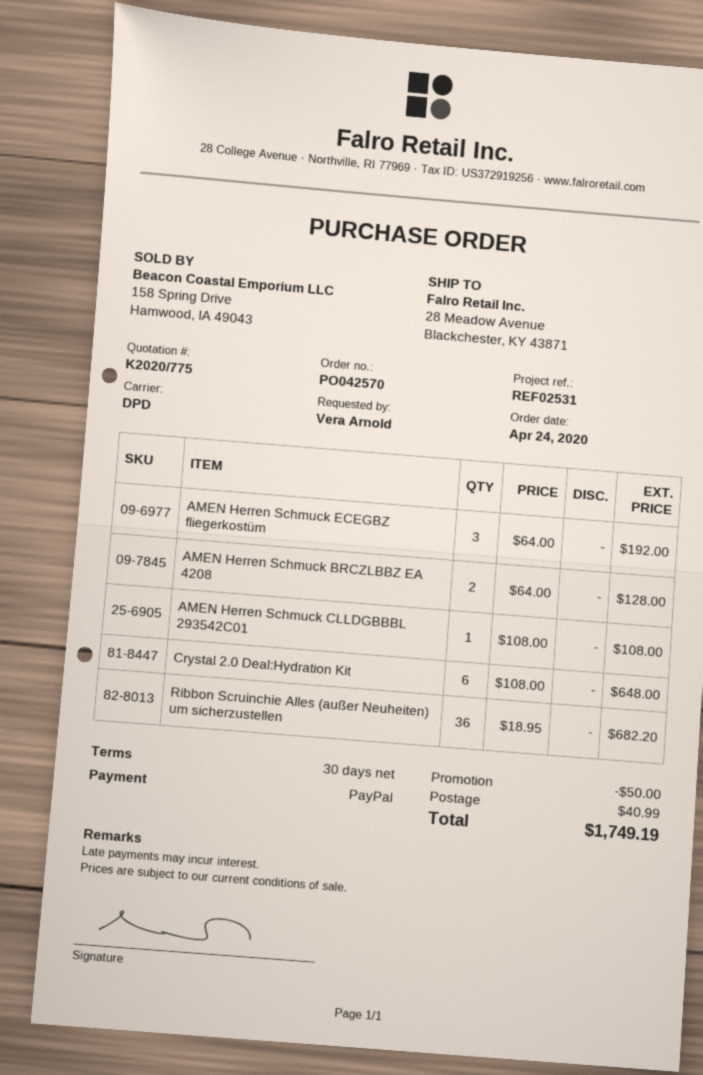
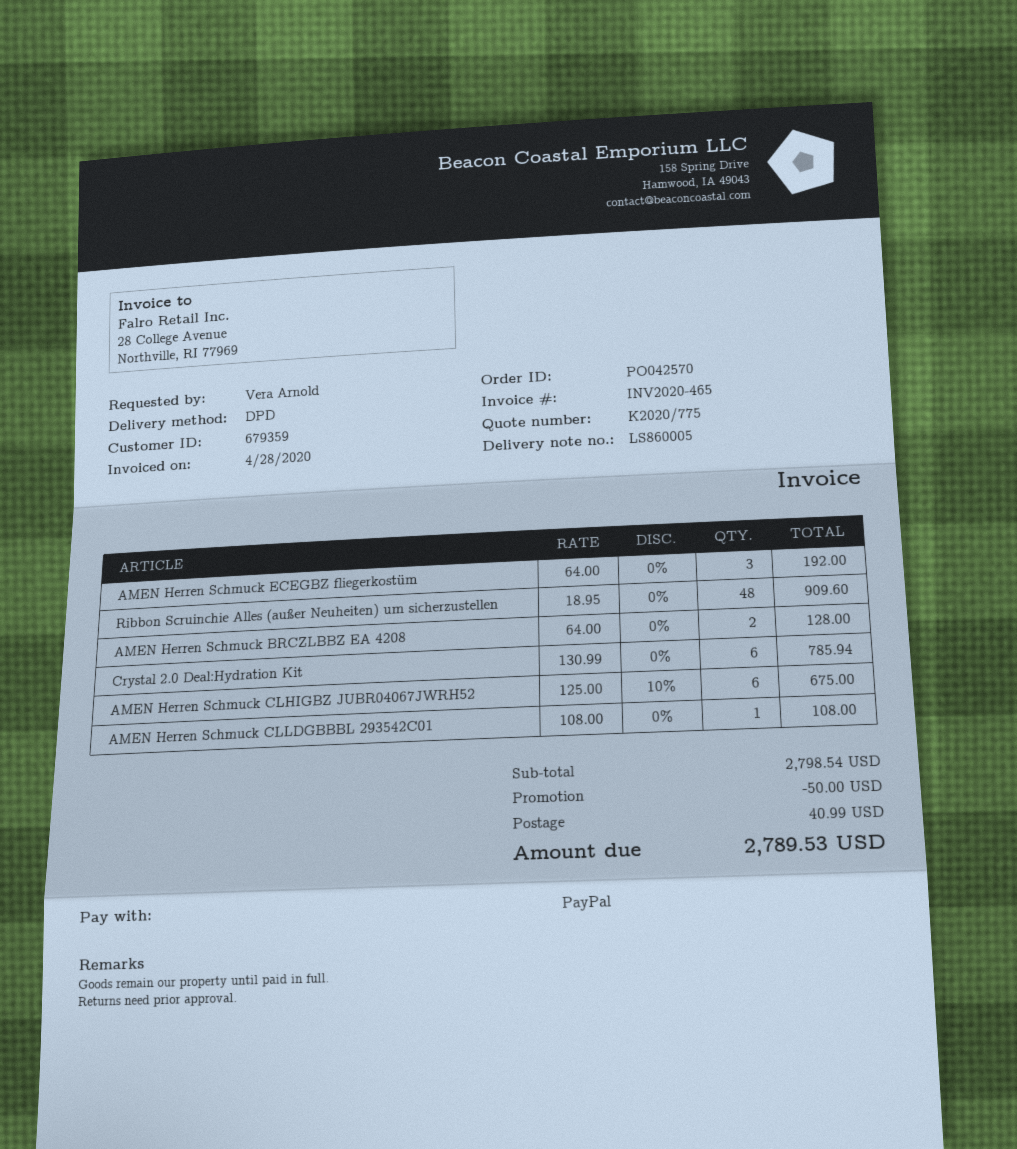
Crystal 2.0 Deal:Hydration Kit: 6 x 108.00 = 648.00 -> 6 x 130.99 = 785.94
Ribbon Scruinchie Alles (außer Neuheiten) um sicherzustellen: 36 x 18.95 = 682.20 -> 48 x 18.95 = 909.60
AMEN Herren Schmuck CLHIGBZ JUBR04067JWRH52: none -> 6 x 125.00 - 10% = 675.00
total: 1749.19 -> 2789.53

